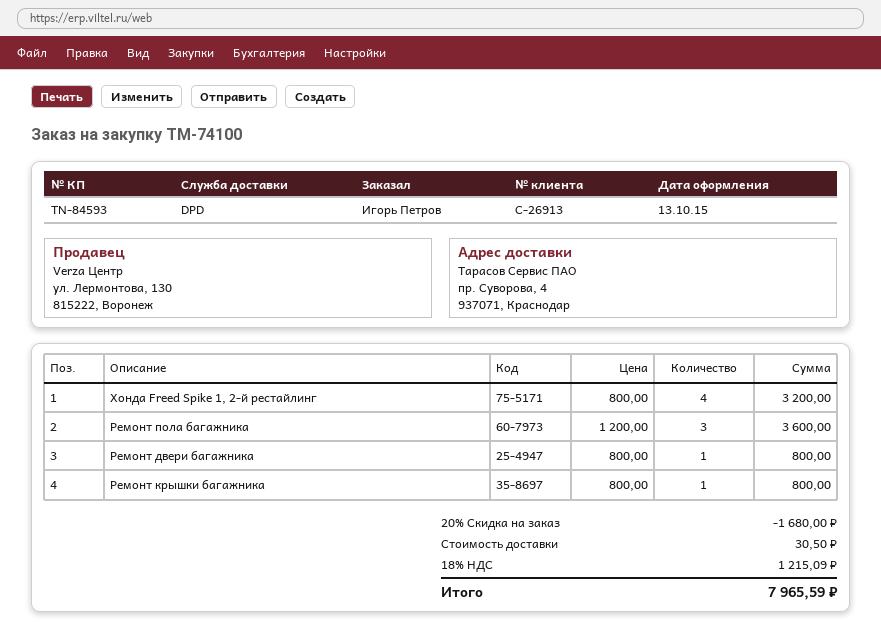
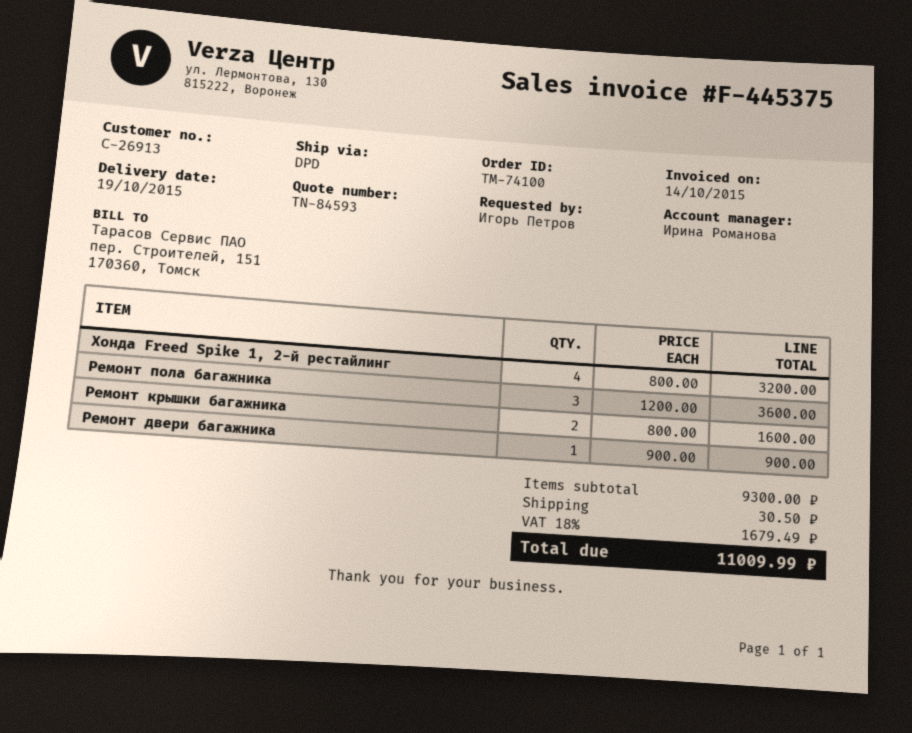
Ремонт двери багажника: 1 x 800.00 = 800.00 -> 1 x 900.00 = 900.00
Ремонт крышки багажника: 1 x 800.00 = 800.00 -> 2 x 800.00 = 1600.00
discount: 20% = 1680.00 -> none
tax: 18% = 1215.09 -> 18% = 1679.49
total: 7965.59 -> 11009.99

